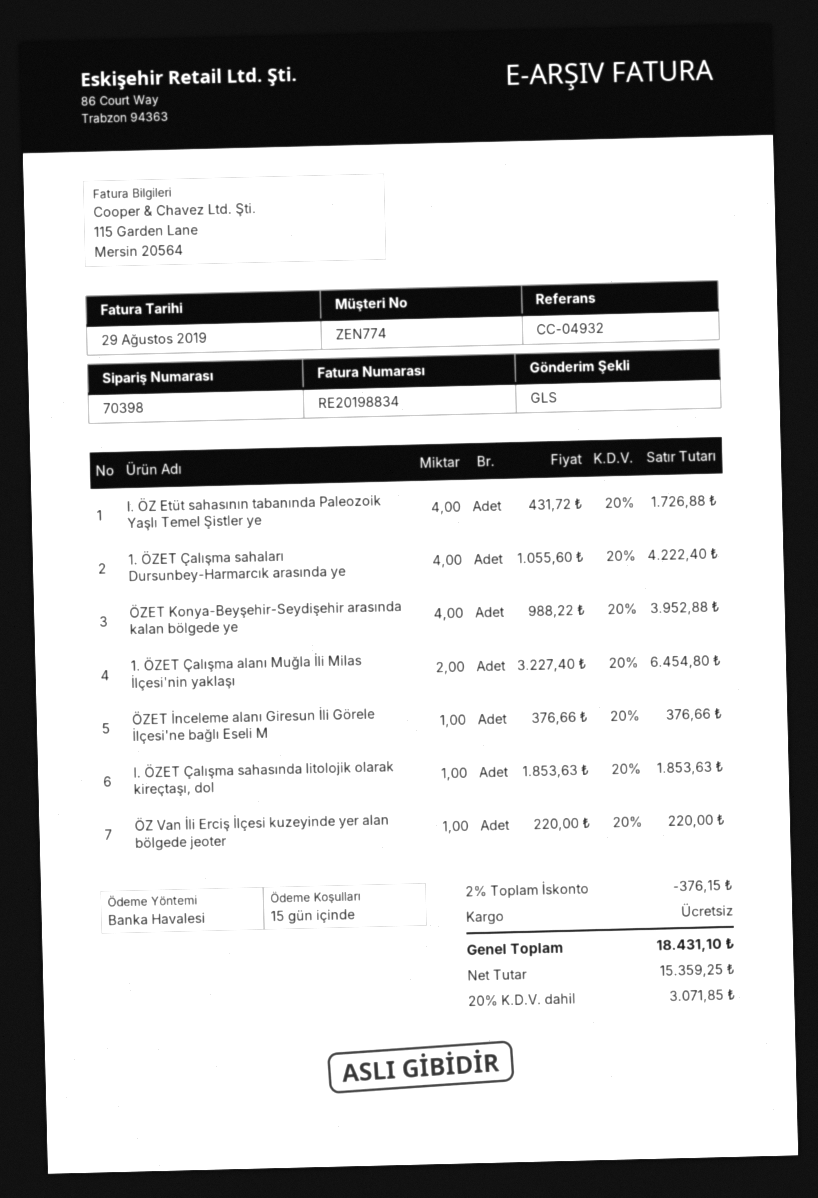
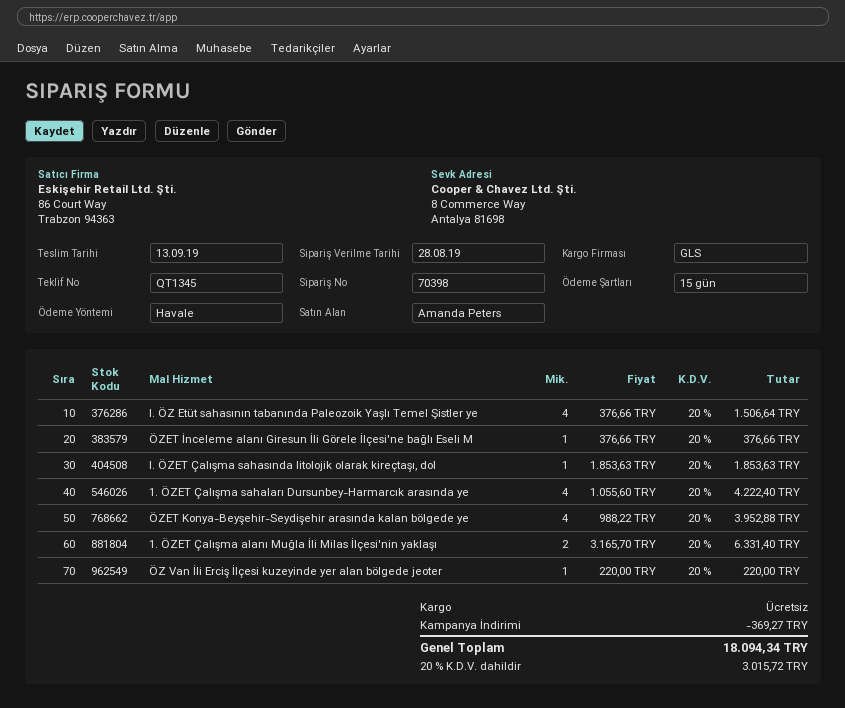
I. ÖZ Etüt sahasının tabanında Paleozoik Yaşlı Temel Şistler ye: 4 x 431.72 = 1726.88 -> 4 x 376.66 = 1506.64
1. ÖZET Çalışma alanı Muğla İli Milas İlçesi'nin yaklaşı: 2 x 3227.40 = 6454.80 -> 2 x 3165.70 = 6331.40
discount: 376.15 -> 369.27
tax: 20% = 3071.85 -> 20% = 3015.72
total: 18431.10 -> 18094.34

